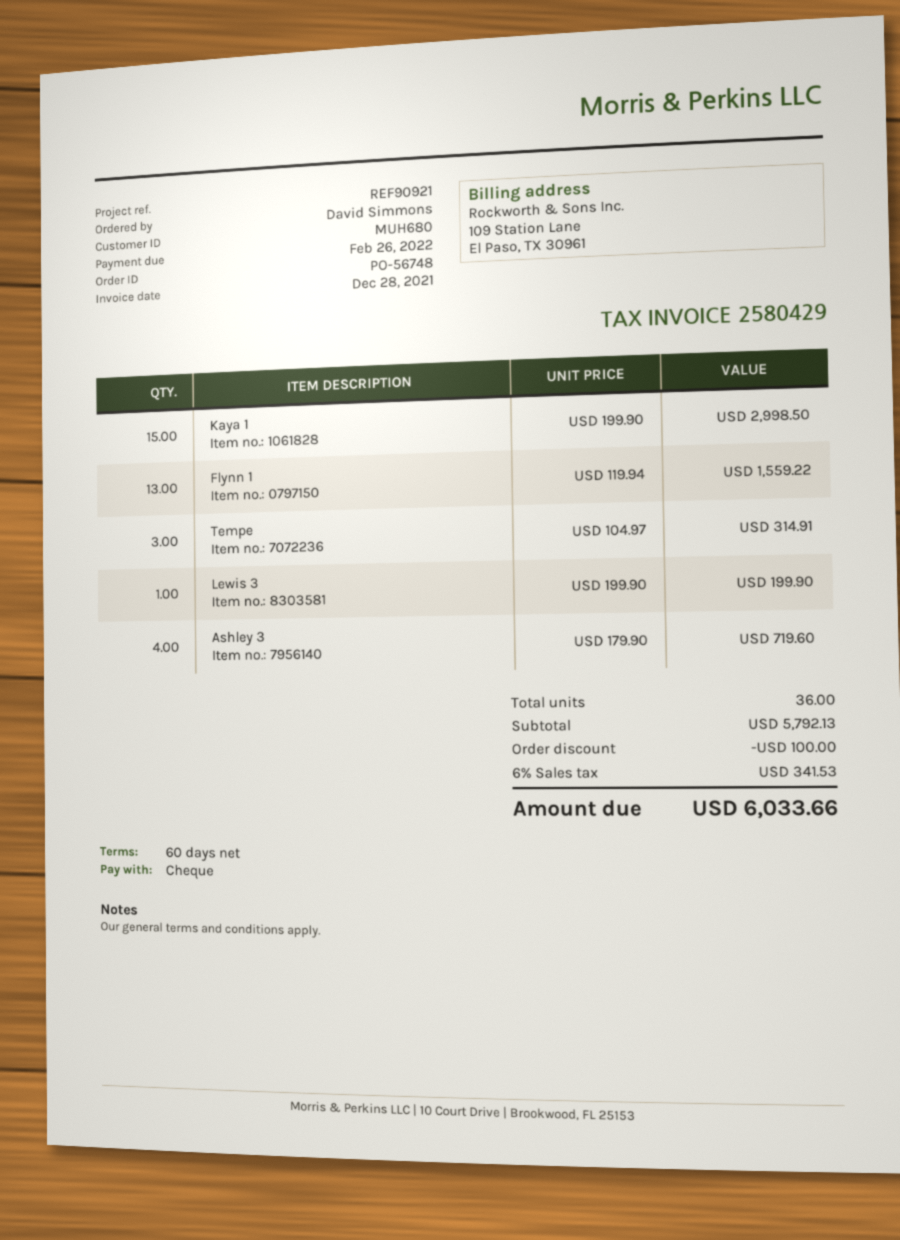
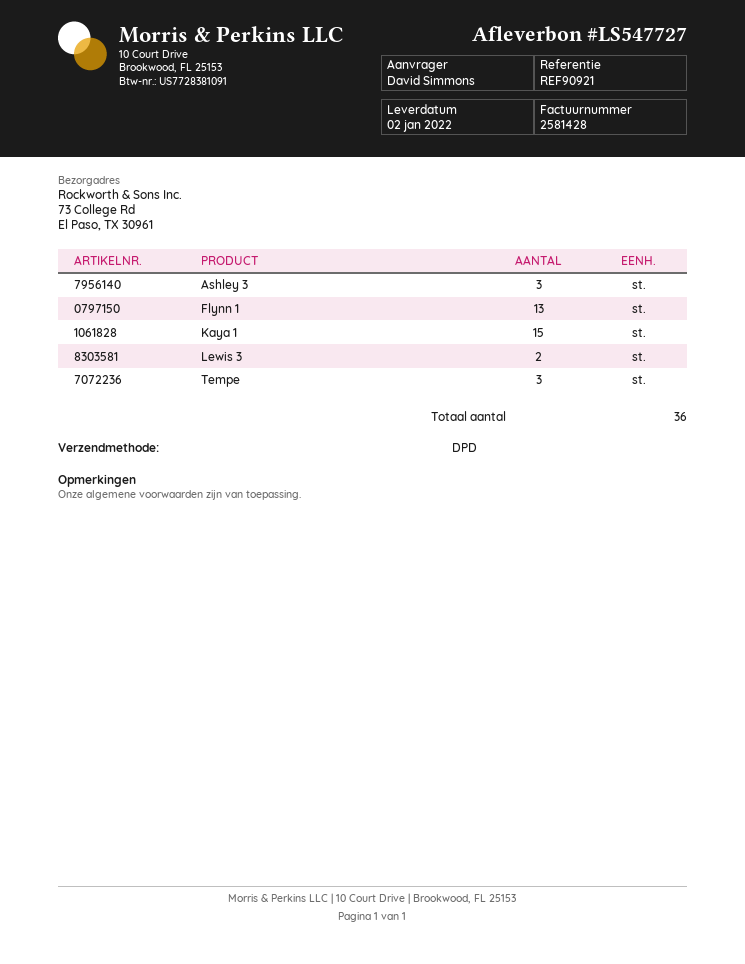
invoice number: 2580429 -> 2581428
Lewis 3: 1 -> 2
Ashley 3: 4 -> 3

